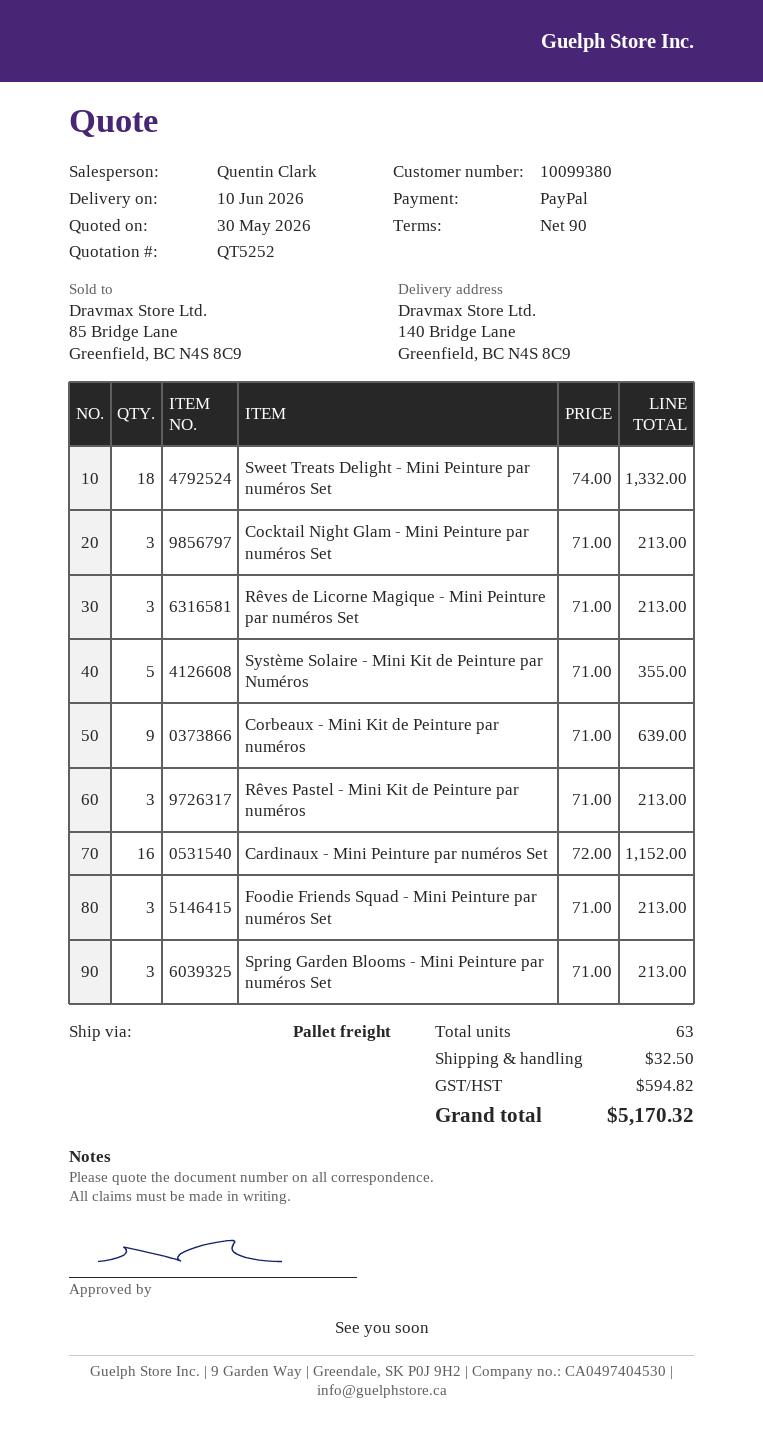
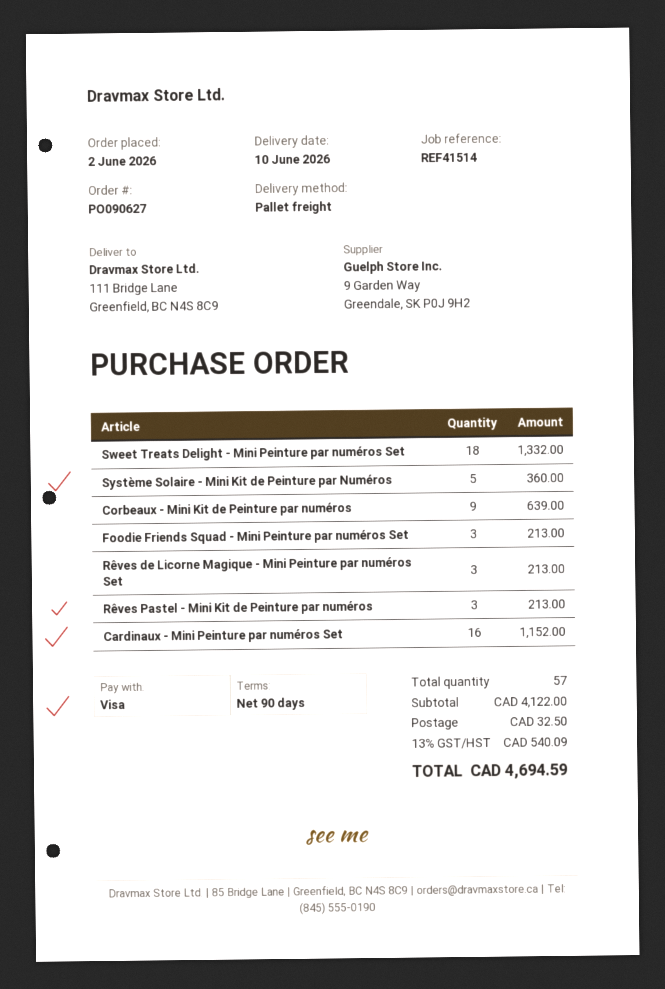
payment method: PayPal -> Visa
ship to: 140 Bridge Lane, Greenfield, BC N4S 8C9 -> 111 Bridge Lane, Greenfield, BC N4S 8C9
Cocktail Night Glam - Mini Peinture par numéros Set: 3 for 213.00 -> none
Système Solaire - Mini Kit de Peinture par Numéros: 5 for 355.00 -> 5 for 360.00
Spring Garden Blooms - Mini Peinture par numéros Set: 3 for 213.00 -> none
total quantity: 63 -> 57
tax: 594.82 -> 540.09
total: 5170.32 -> 4694.59

